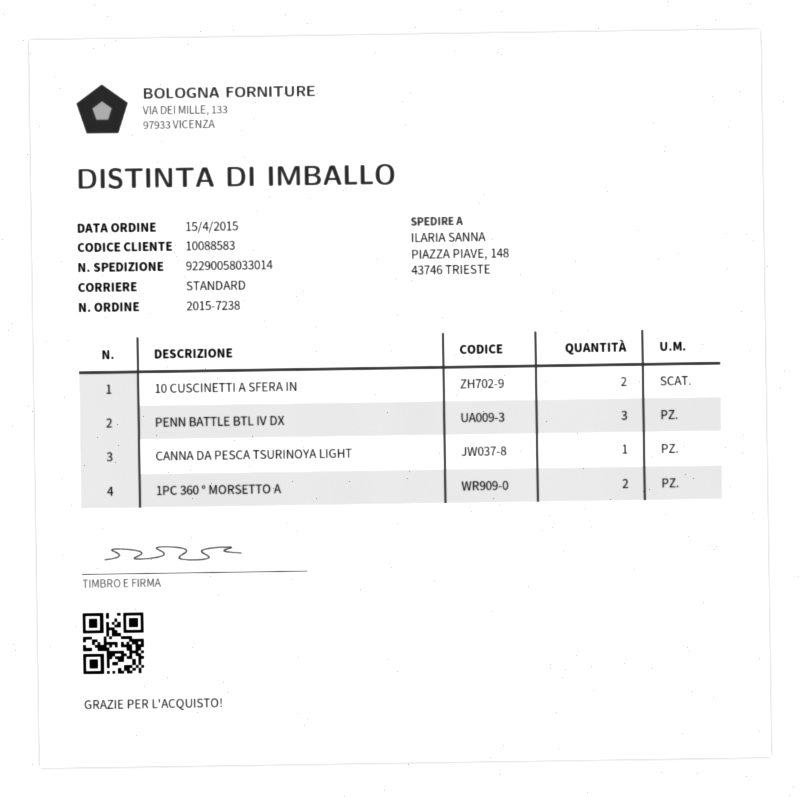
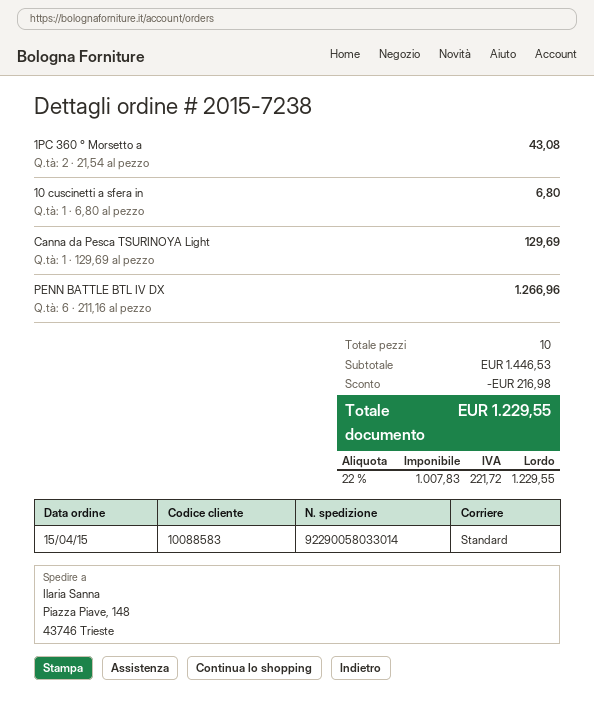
10 CUSCINETTI A SFERA IN: 2 -> 1
PENN BATTLE BTL IV DX: 3 -> 6

